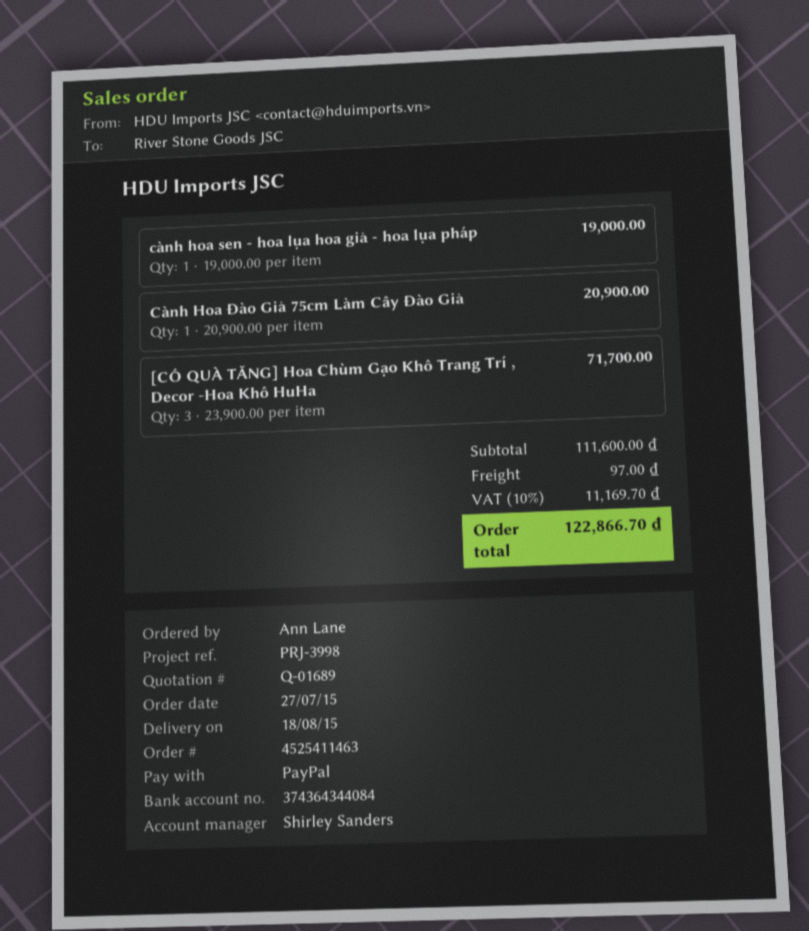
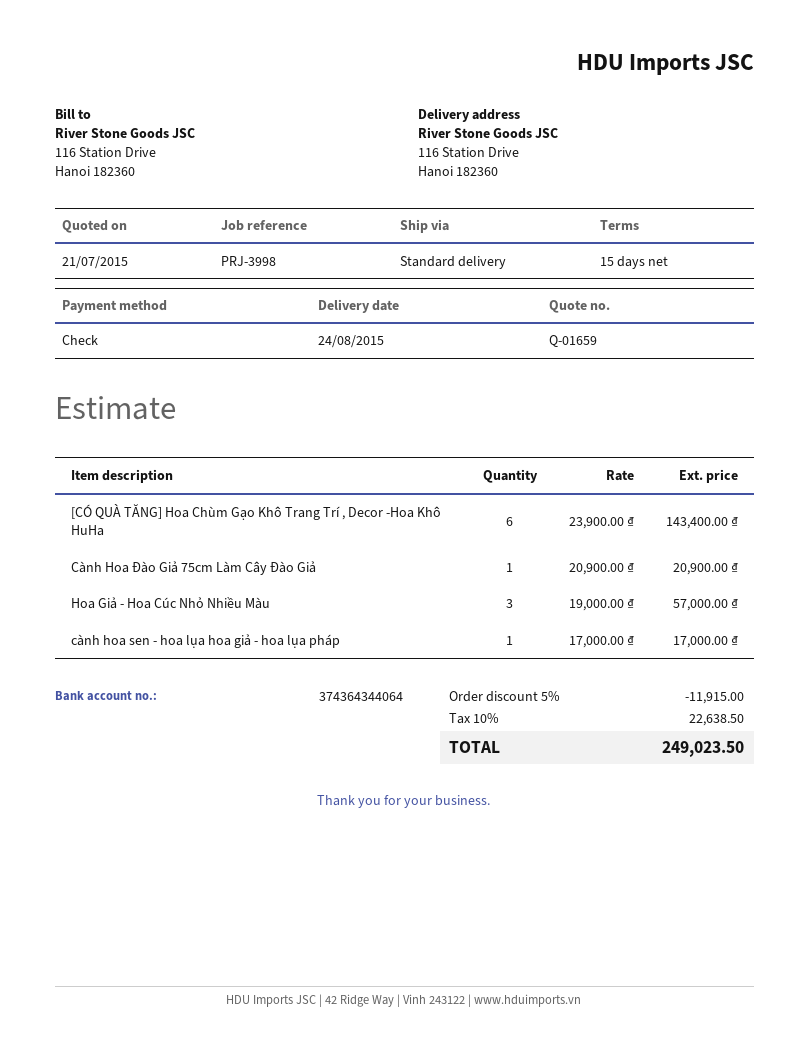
quote number: Q-01689 -> Q-01659
delivery date: 2015-08-18 -> 2015-08-24
payment method: PayPal -> cheque
bank account: 374364344084 -> 374364344064
cành hoa sen - hoa lụa hoa giả - hoa lụa pháp: 1 x 19000.00 = 19000.00 -> 1 x 17000.00 = 17000.00
[CÓ QUÀ TĂNG] Hoa Chùm Gạo Khô Trang Trí , Decor -Hoa Khô HuHa: 3 x 23900.00 = 71700.00 -> 6 x 23900.00 = 143400.00
Hoa Giả - Hoa Cúc Nhỏ Nhiều Màu: none -> 3 x 19000.00 = 57000.00
discount: none -> 5% = 11915.00
shipping: 97.00 -> none
tax: 10% = 11169.70 -> 10% = 22638.50
total: 122866.70 -> 249023.50

